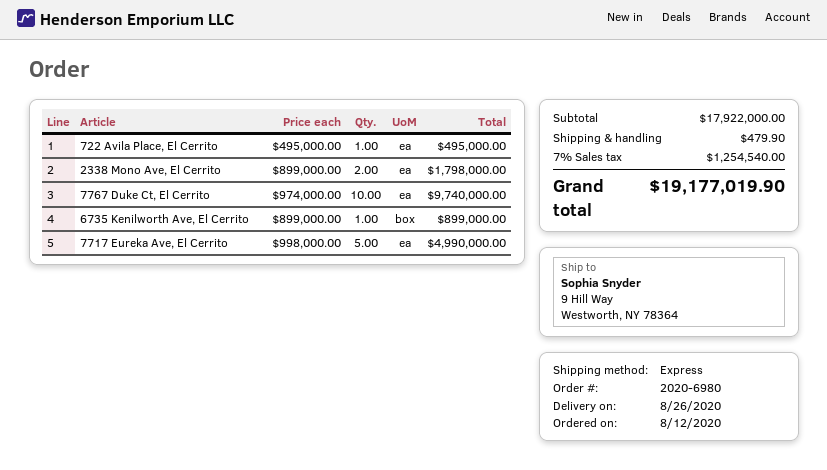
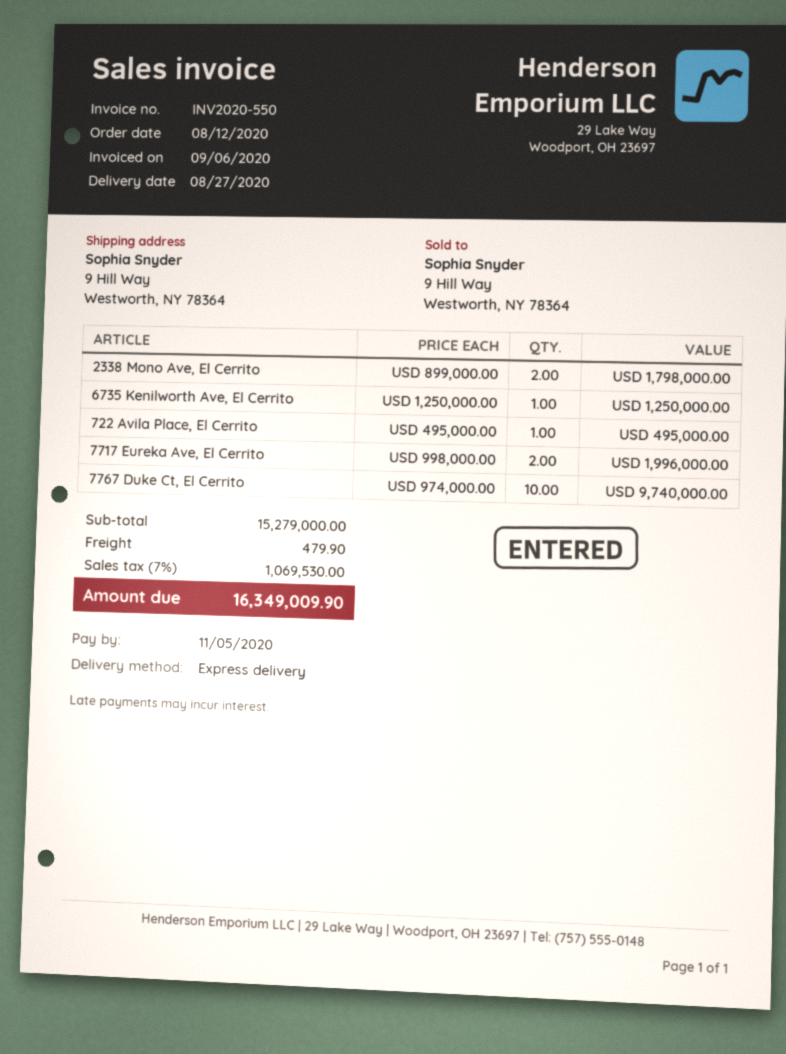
delivery date: 2020-08-26 -> 2020-08-27
6735 Kenilworth Ave, El Cerrito: 1 x 899000.00 = 899000.00 -> 1 x 1250000.00 = 1250000.00
7717 Eureka Ave, El Cerrito: 5 x 998000.00 = 4990000.00 -> 2 x 998000.00 = 1996000.00
subtotal: 17922000.00 -> 15279000.00
tax: 7% = 1254540.00 -> 7% = 1069530.00
total: 19177019.90 -> 16349009.90

